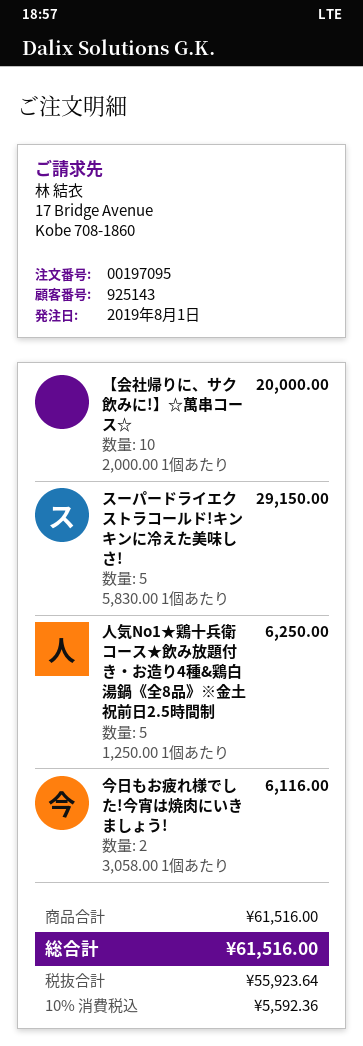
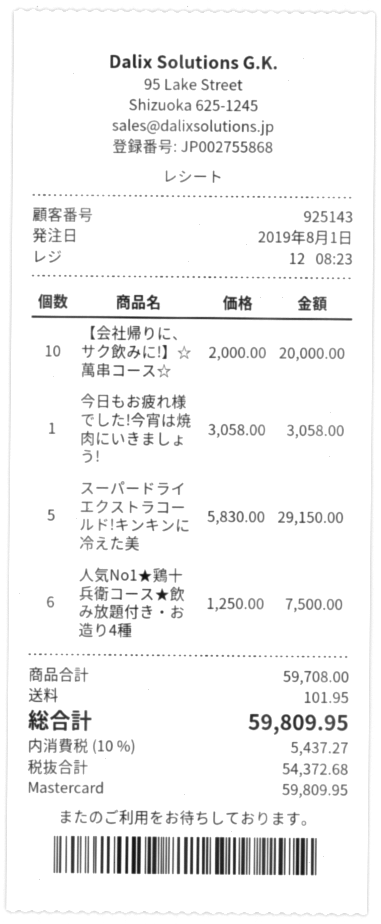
人気No1★鶏十兵衛コース★飲み放題付き・お造り4種&鶏白湯鍋《全8品》※金土祝前日2.5時間制: 5 x 1250.00 = 6250.00 -> 6 x 1250.00 = 7500.00
今日もお疲れ様でした!今宵は焼肉にいきましょう!: 2 x 3058.00 = 6116.00 -> 1 x 3058.00 = 3058.00
subtotal: 61516.00 -> 59708.00
shipping: none -> 101.95
net: 55923.64 -> 54372.68
tax: 10% = 5592.36 -> 10% = 5437.27
total: 61516.00 -> 59809.95

